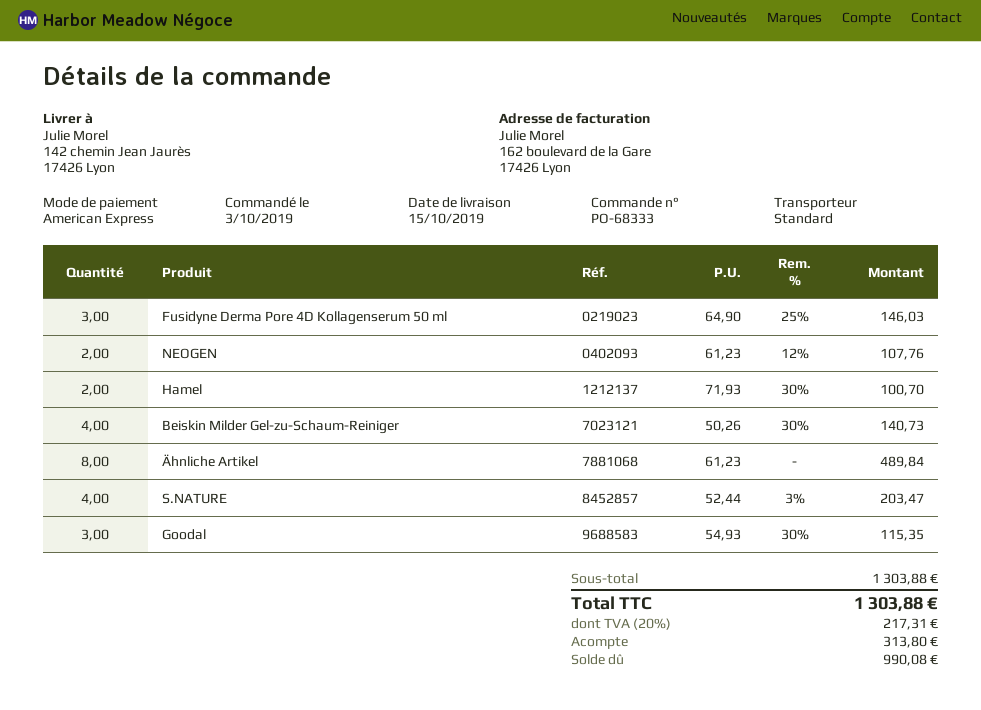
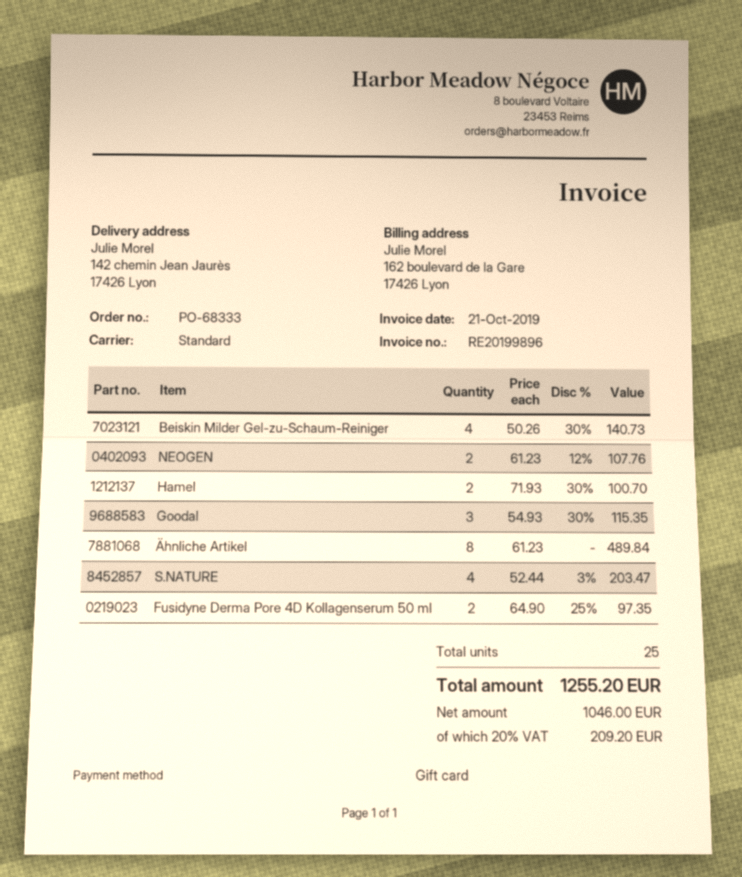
payment method: American Express -> gift card
Fusidyne Derma Pore 4D Kollagenserum 50 ml: 3 x 64.90 - 25% = 146.03 -> 2 x 64.90 - 25% = 97.35
tax: 20% = 217.31 -> 20% = 209.20
total: 1303.88 -> 1255.20

